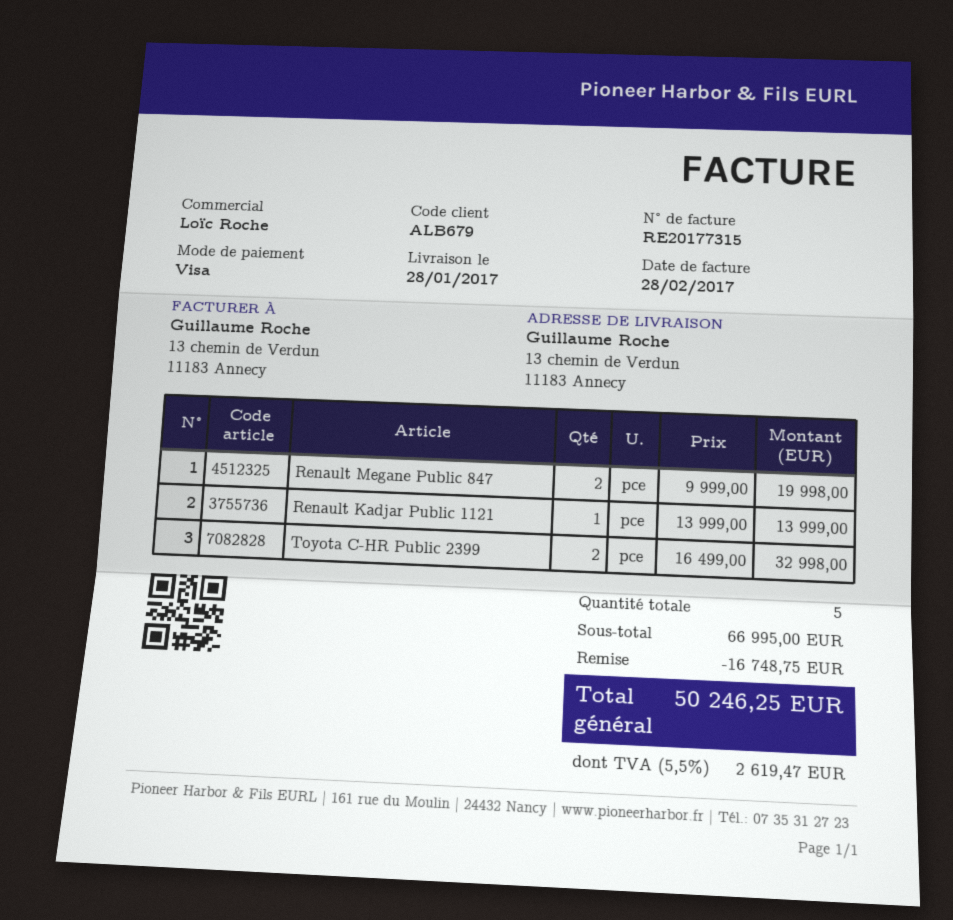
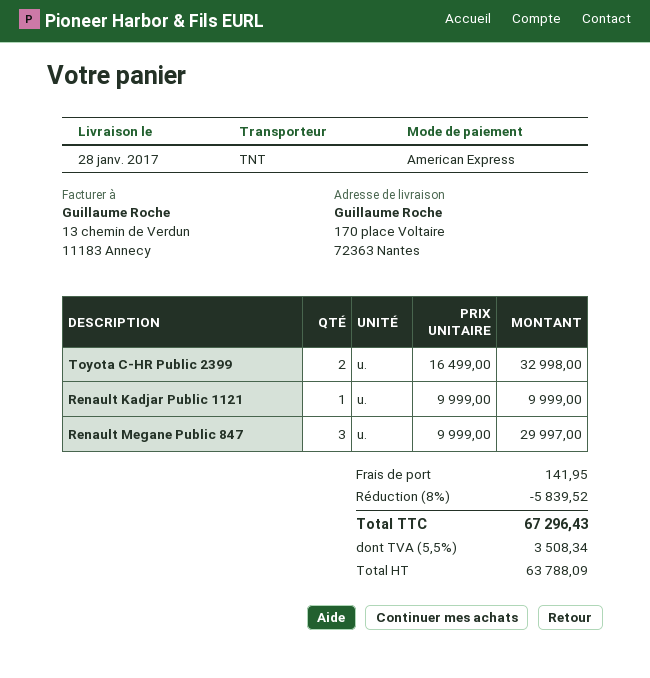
payment method: Visa -> American Express
ship to: 13 chemin de Verdun, 11183 Annecy -> 170 place Voltaire, 72363 Nantes
Renault Megane Public 847: 2 x 9999.00 = 19998.00 -> 3 x 9999.00 = 29997.00
Renault Kadjar Public 1121: 1 x 13999.00 = 13999.00 -> 1 x 9999.00 = 9999.00
discount: 16748.75 -> 5839.52
shipping: none -> 141.95
tax: 5.5% = 2619.47 -> 5.5% = 3508.34
total: 50246.25 -> 67296.43

